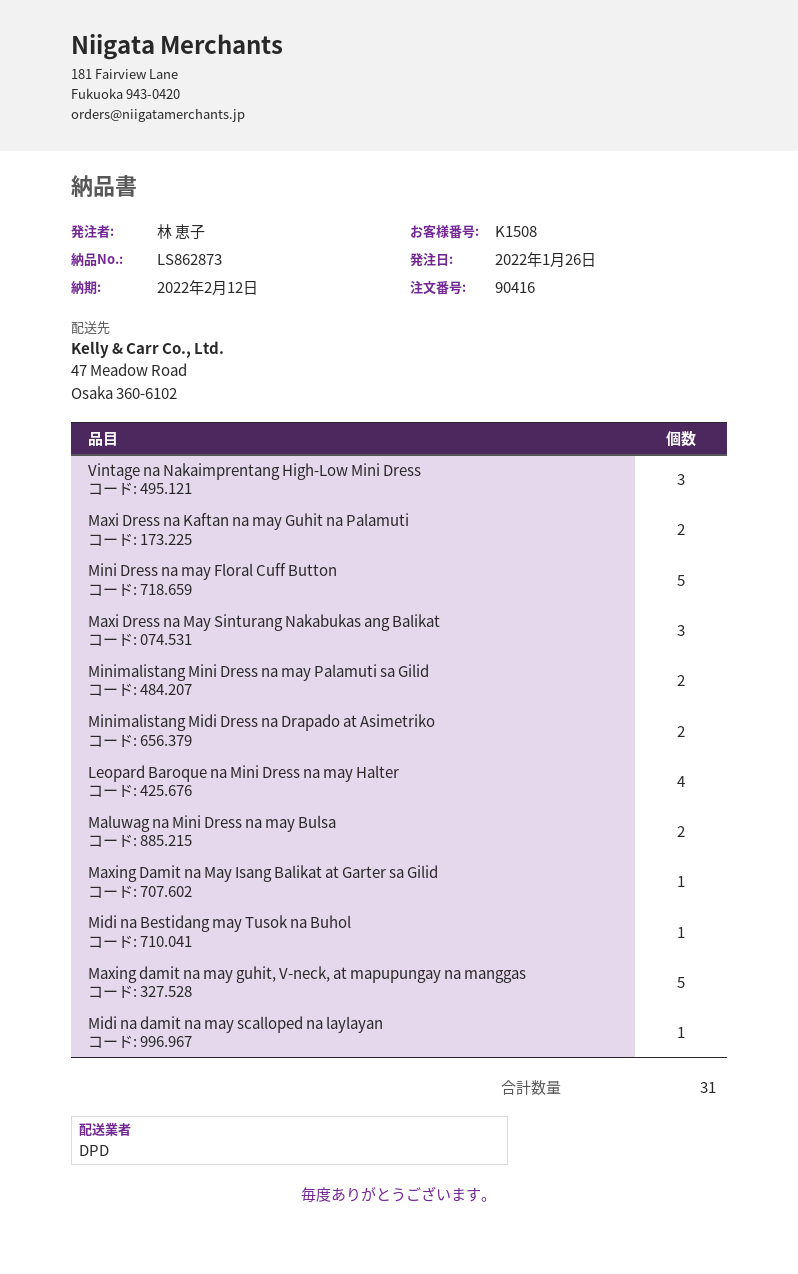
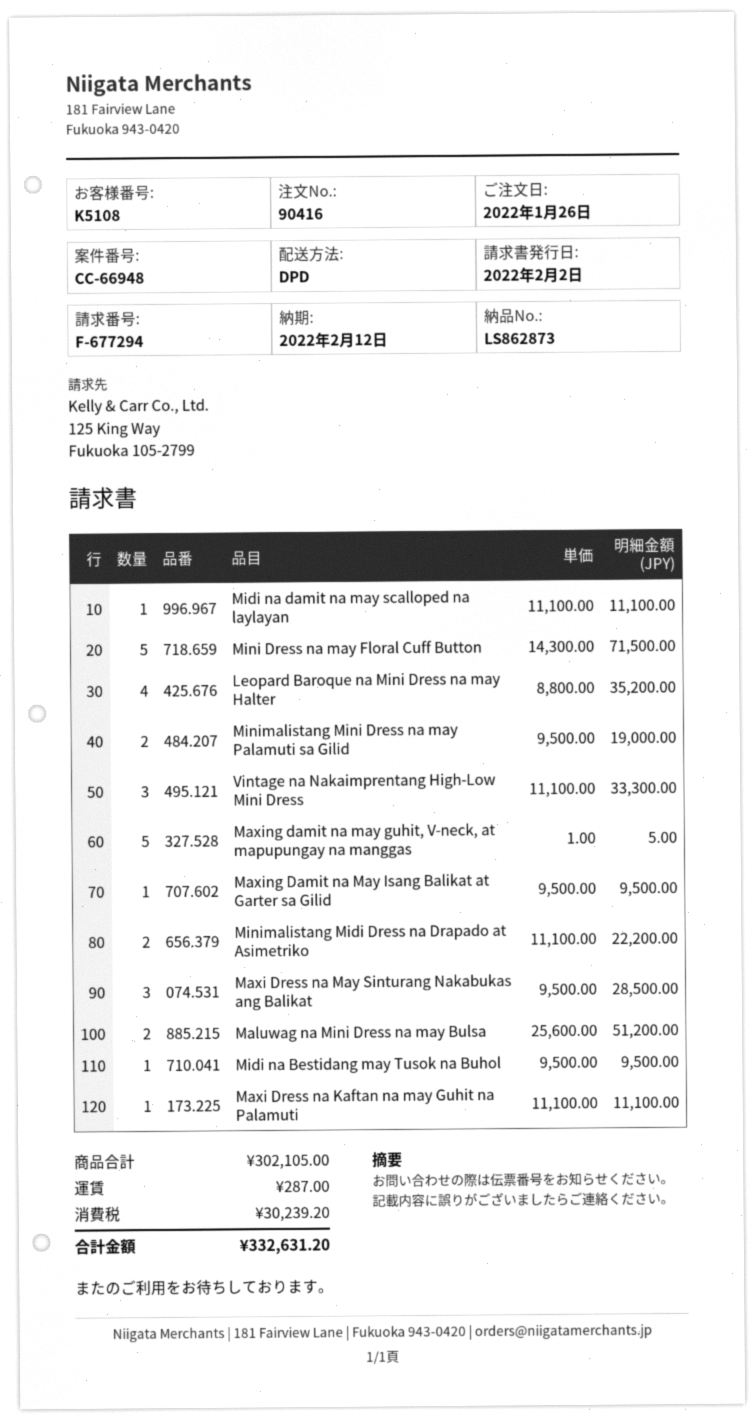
customer number: K1508 -> K5108
Maxi Dress na Kaftan na may Guhit na Palamuti: 2 -> 1

